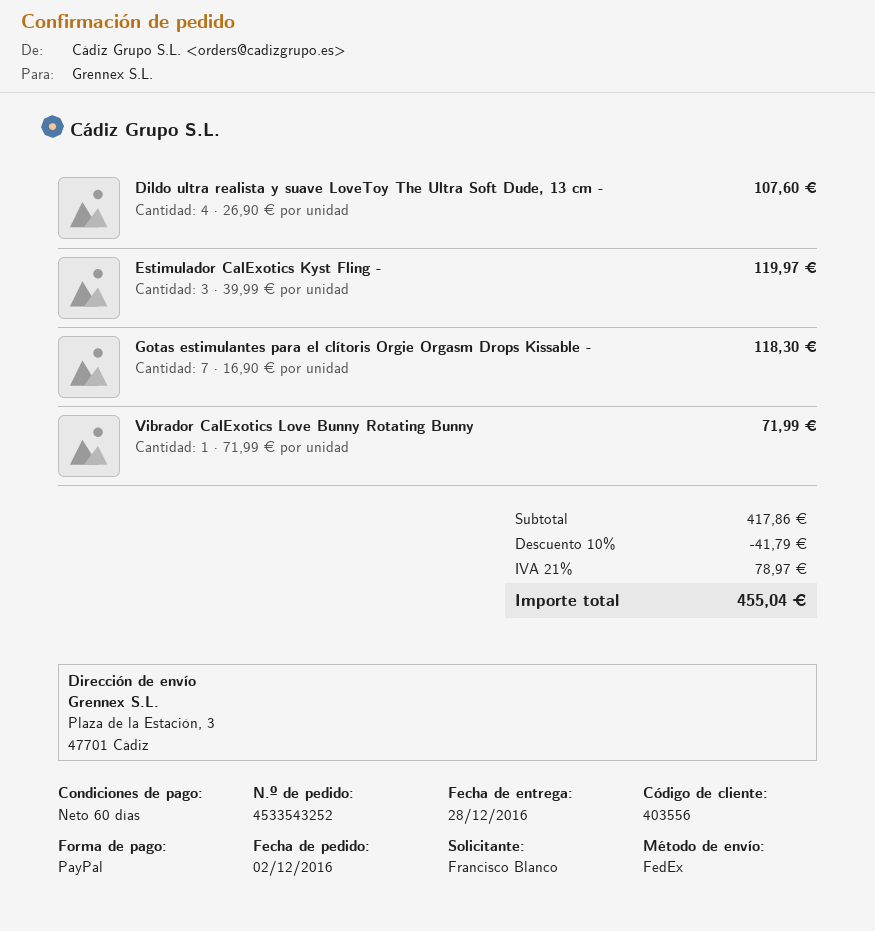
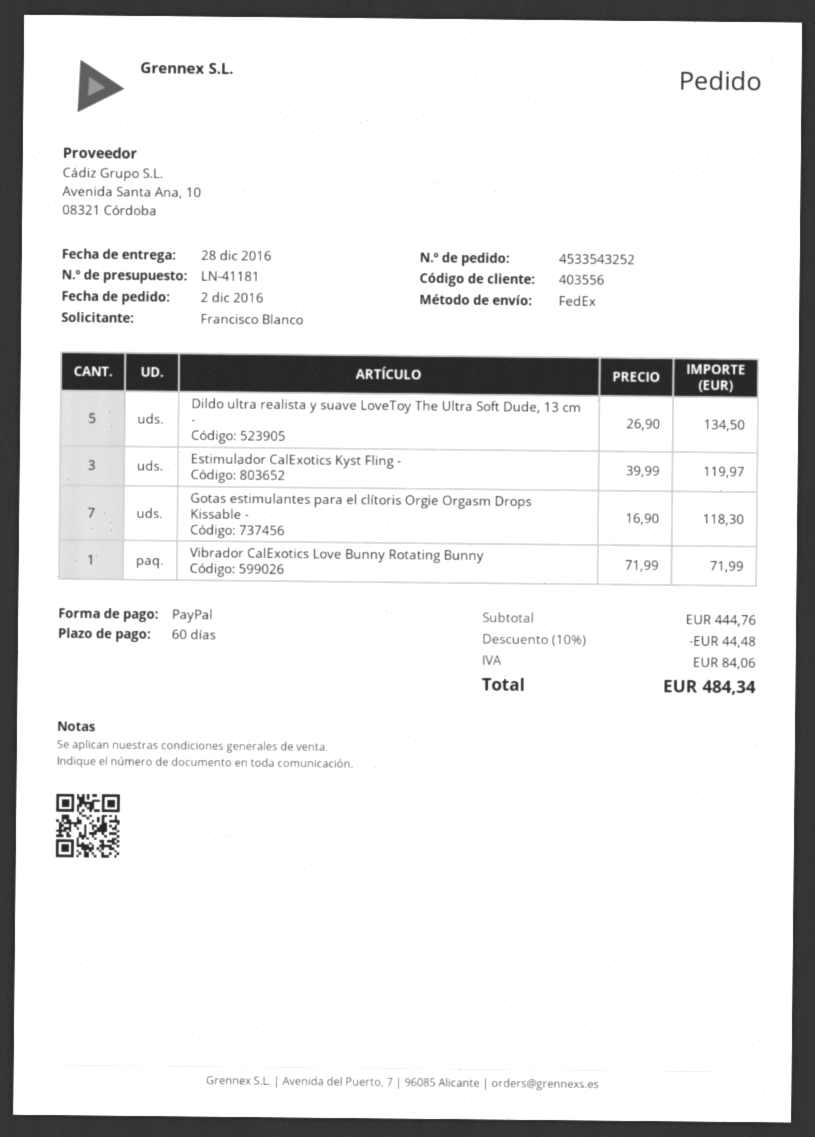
Dildo ultra realista y suave LoveToy The Ultra Soft Dude, 13 cm -: 4 x 26.90 = 107.60 -> 5 x 26.90 = 134.50
subtotal: 417.86 -> 444.76
discount: 10% = 41.79 -> 10% = 44.48
tax: 78.97 -> 84.06
total: 455.04 -> 484.34

